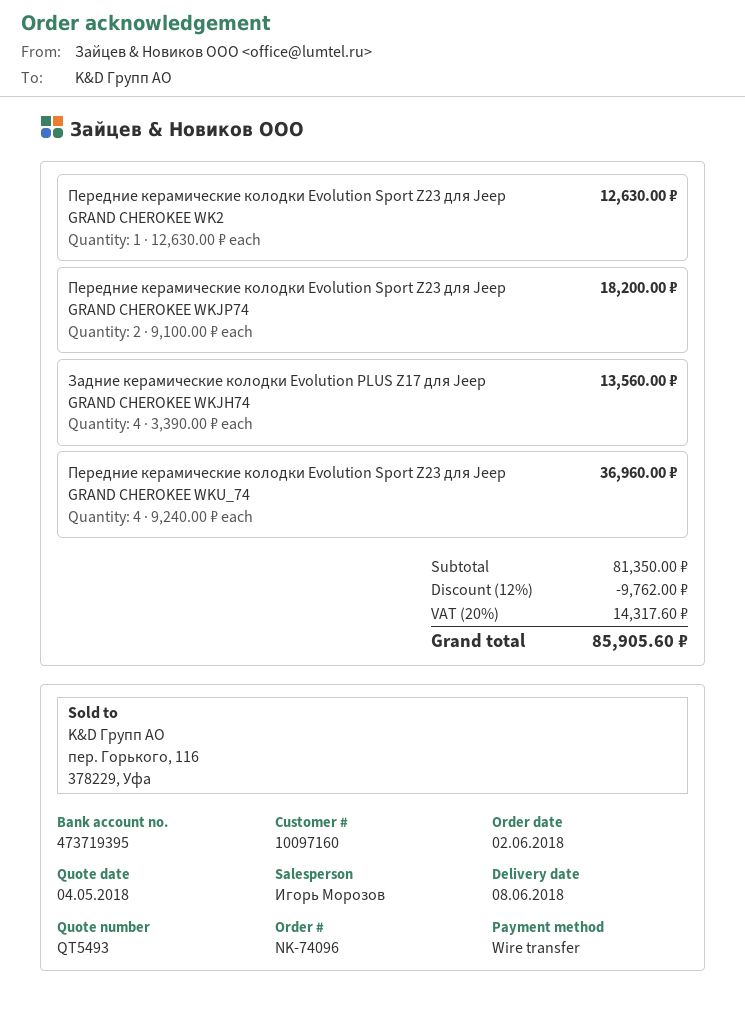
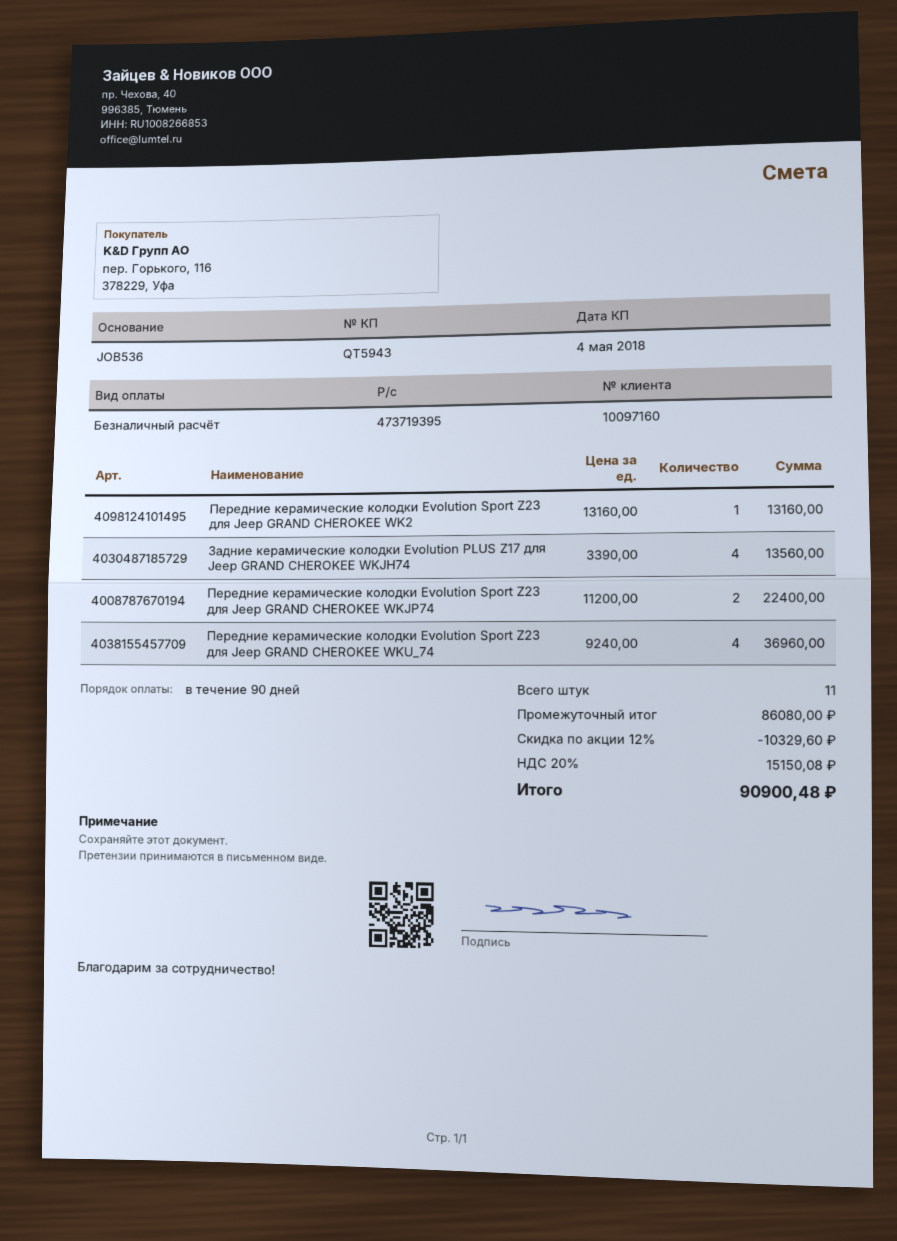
quote number: QT5493 -> QT5943
Передние керамические колодки Evolution Sport Z23 для Jeep GRAND CHEROKEE WK2: 1 x 12630.00 = 12630.00 -> 1 x 13160.00 = 13160.00
Передние керамические колодки Evolution Sport Z23 для Jeep GRAND CHEROKEE WKJP74: 2 x 9100.00 = 18200.00 -> 2 x 11200.00 = 22400.00
subtotal: 81350.00 -> 86080.00
discount: 12% = 9762.00 -> 12% = 10329.60
tax: 20% = 14317.60 -> 20% = 15150.08
total: 85905.60 -> 90900.48

